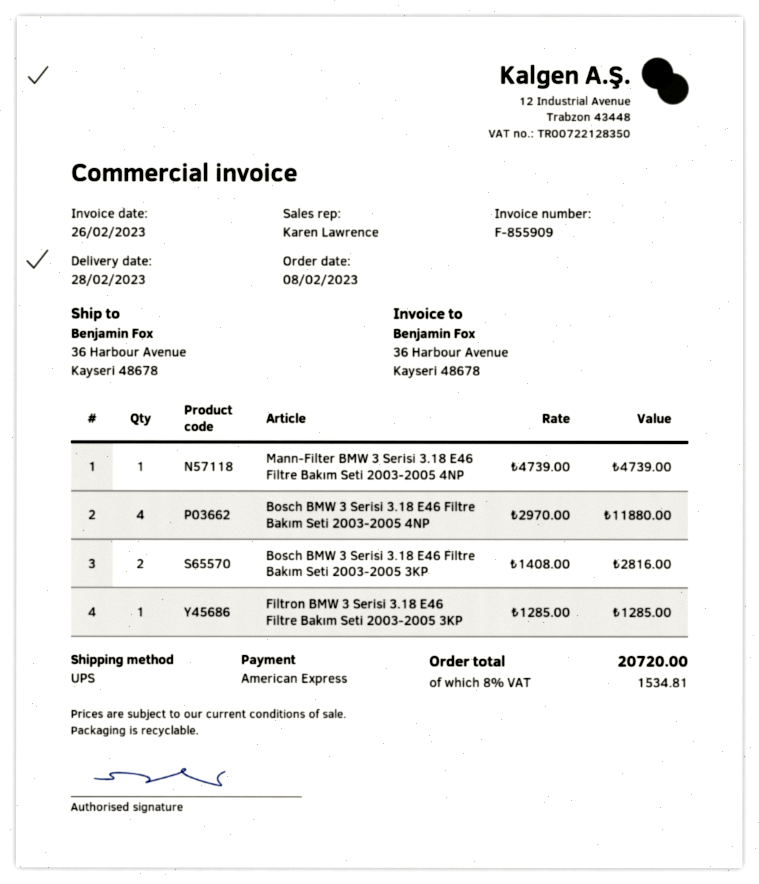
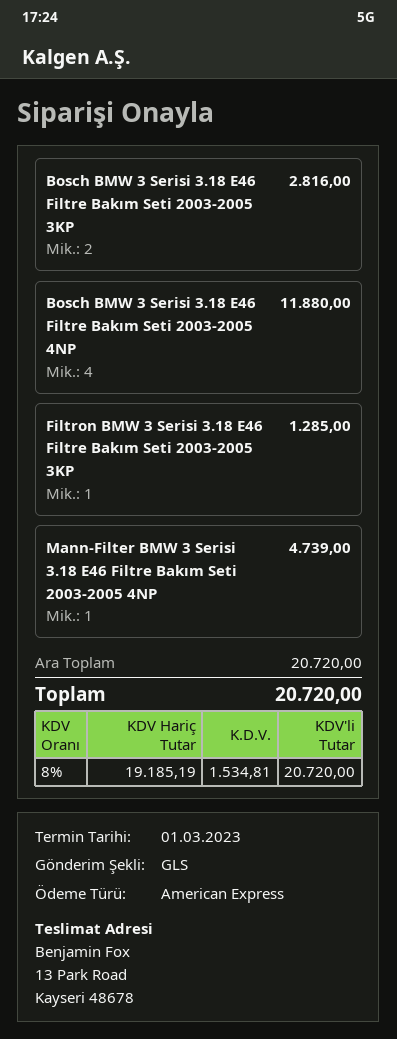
delivery date: 2023-02-28 -> 2023-03-01
shipping method: UPS -> GLS
ship to: 36 Harbour Avenue, Kayseri 48678 -> 13 Park Road, Kayseri 48678

